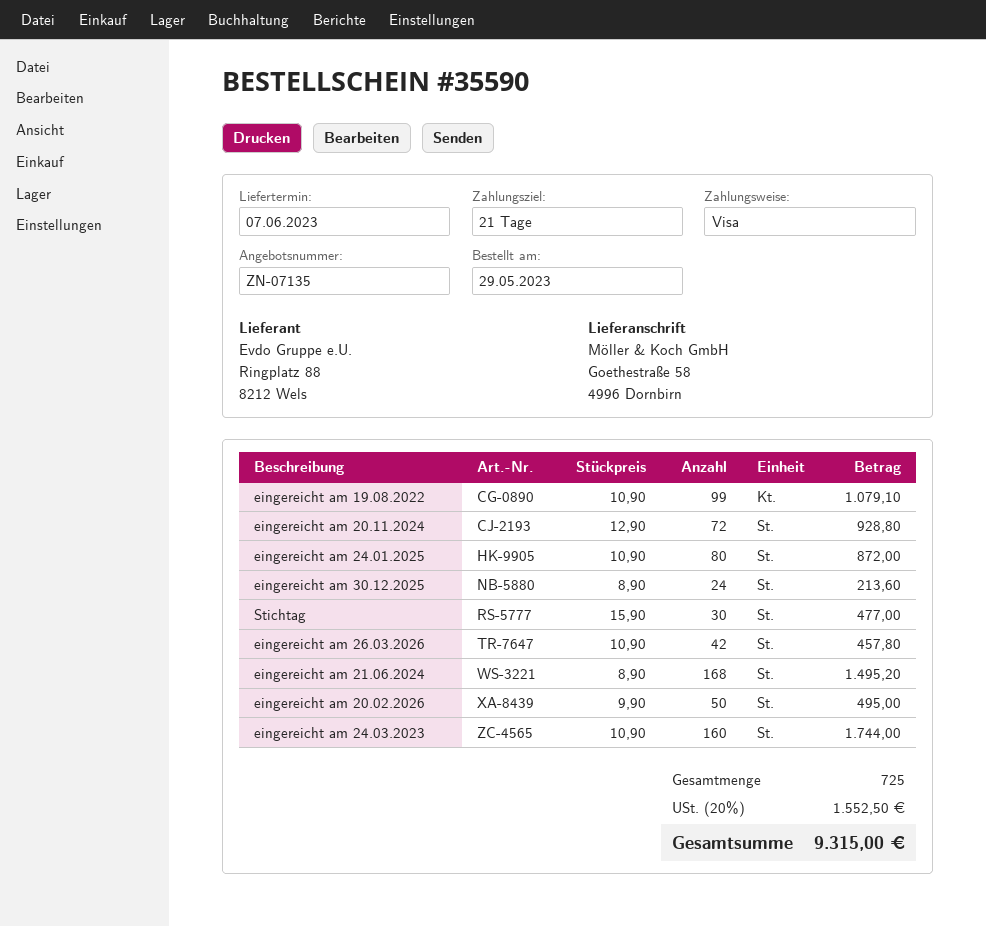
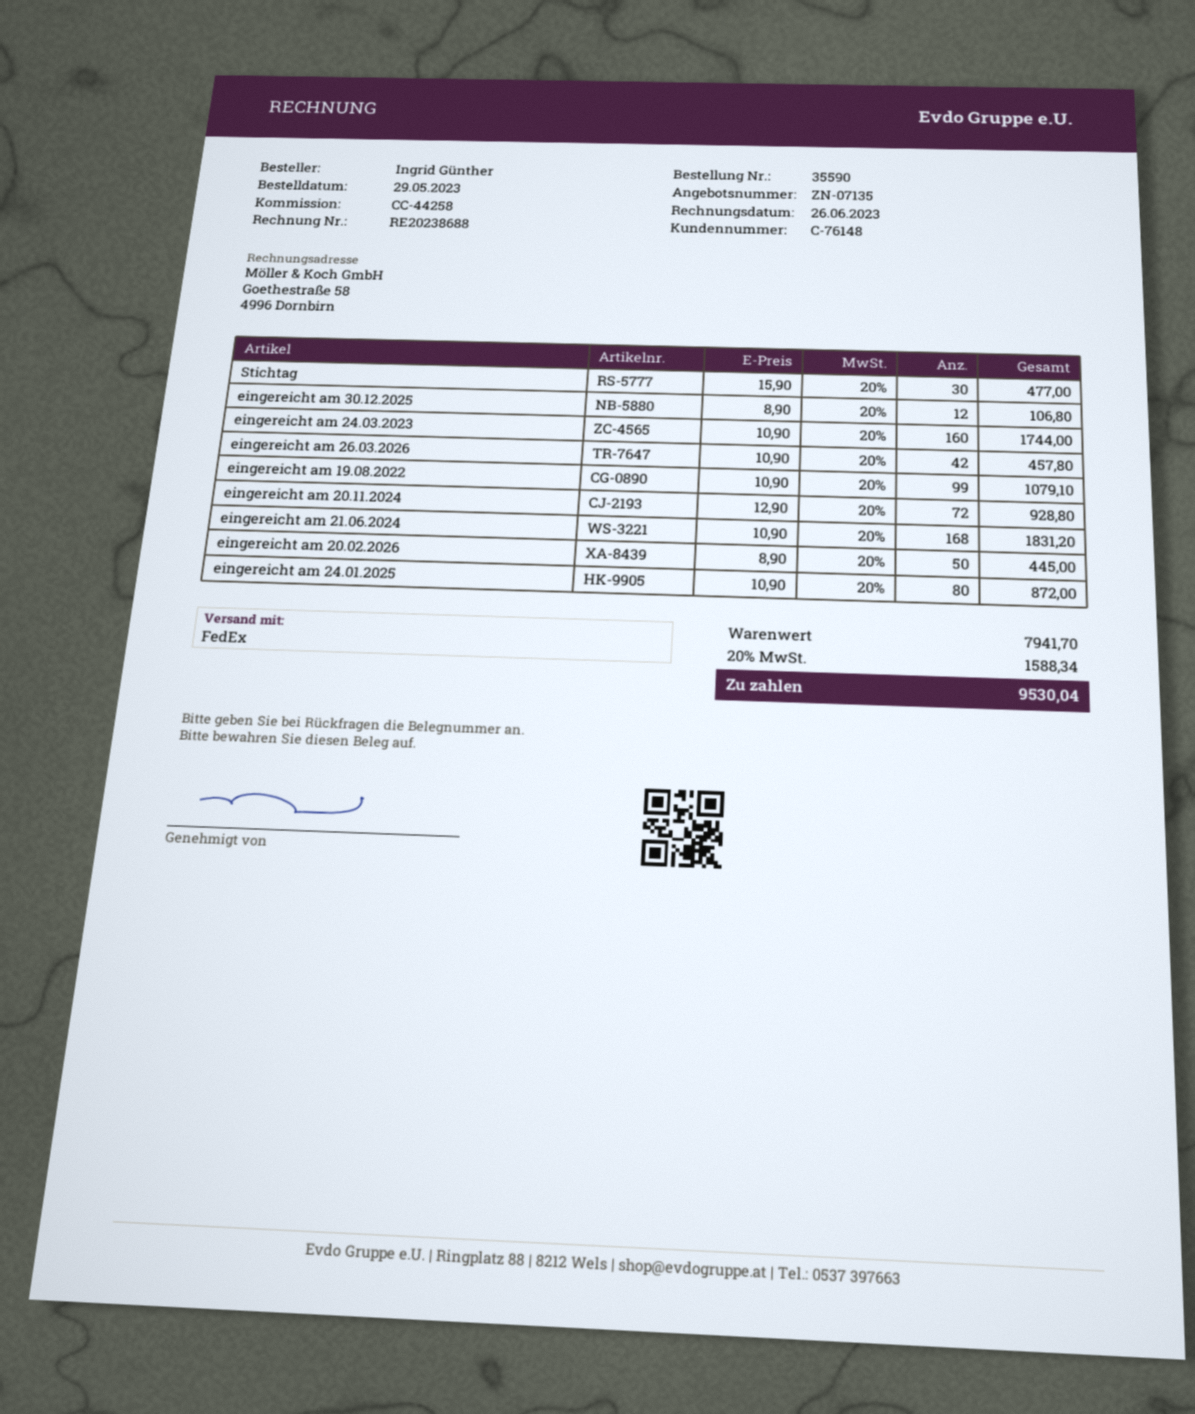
eingereicht am 30.12.2025: 24 x 8.90 = 213.60 -> 12 x 8.90 = 106.80
eingereicht am 21.06.2024: 168 x 8.90 = 1495.20 -> 168 x 10.90 = 1831.20
eingereicht am 20.02.2026: 50 x 9.90 = 495.00 -> 50 x 8.90 = 445.00
tax: 20% = 1552.50 -> 20% = 1588.34
total: 9315.00 -> 9530.04

